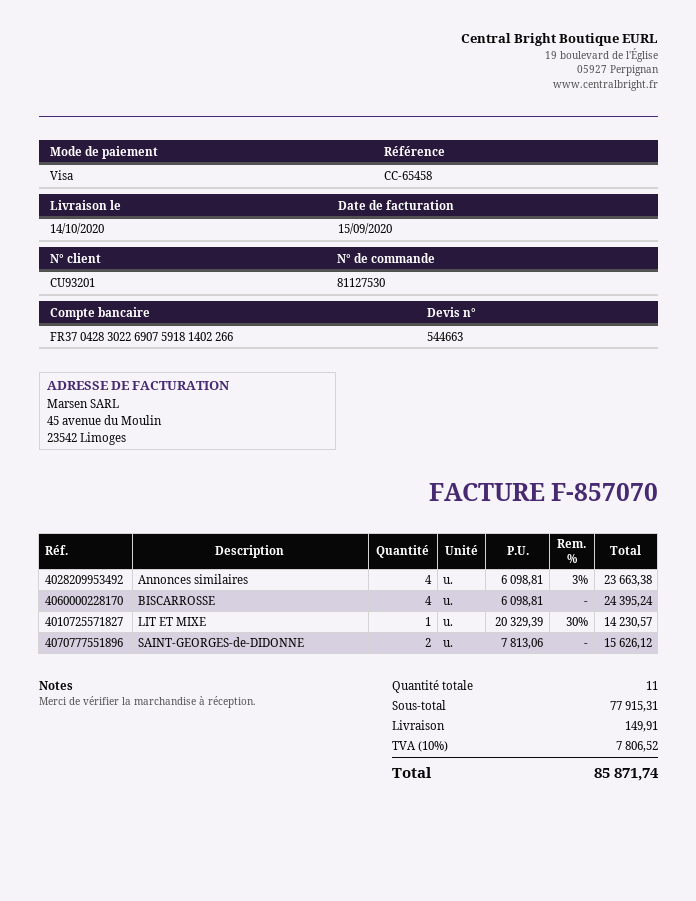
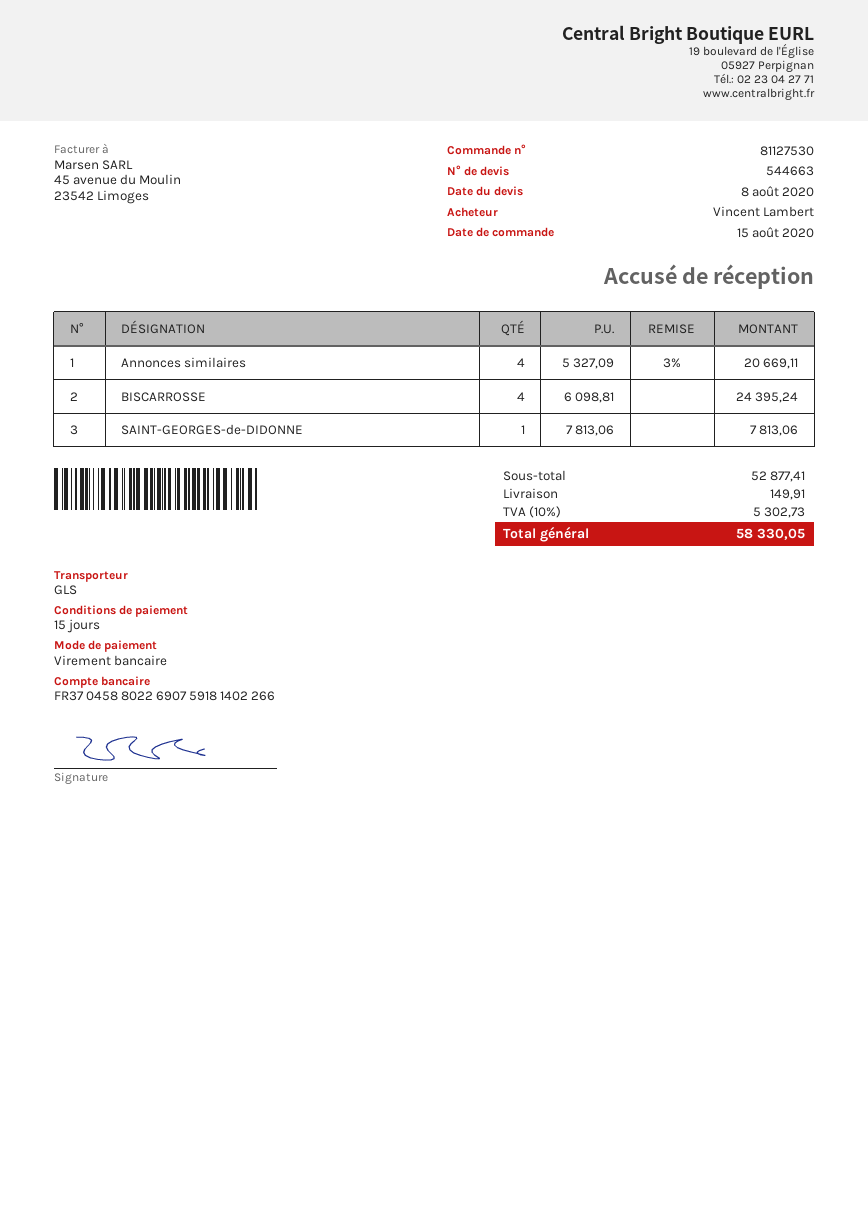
payment method: Visa -> bank transfer
bank account: FR3704283022690759181402266 -> FR3704588022690759181402266
Annonces similaires: 4 x 6098.81 - 3% = 23663.38 -> 4 x 5327.09 - 3% = 20669.11
LIT ET MIXE: 1 x 20329.39 - 30% = 14230.57 -> none
SAINT-GEORGES-de-DIDONNE: 2 x 7813.06 = 15626.12 -> 1 x 7813.06 = 7813.06
subtotal: 77915.31 -> 52877.41
tax: 10% = 7806.52 -> 10% = 5302.73
total: 85871.74 -> 58330.05

